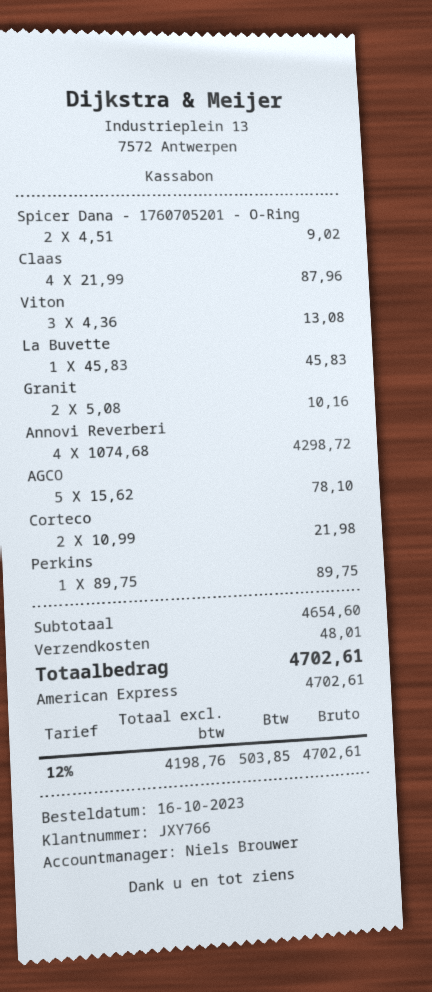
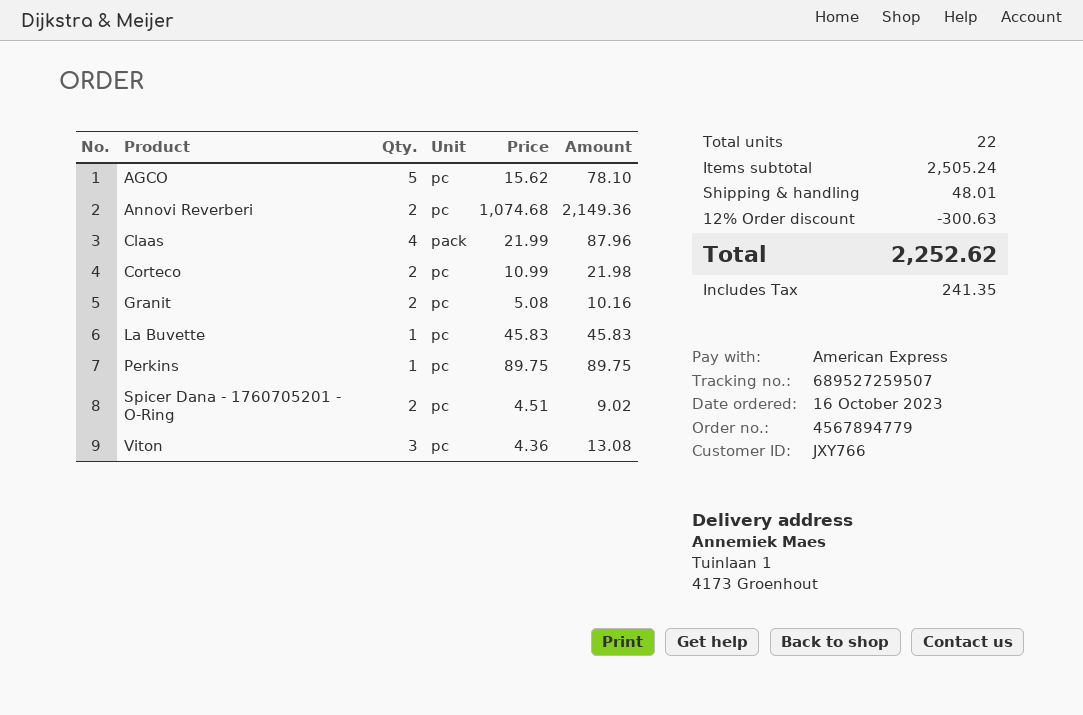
Annovi Reverberi: 4 x 1074.68 = 4298.72 -> 2 x 1074.68 = 2149.36
subtotal: 4654.60 -> 2505.24
discount: none -> 12% = 300.63
tax: 503.85 -> 241.35
total: 4702.61 -> 2252.62

